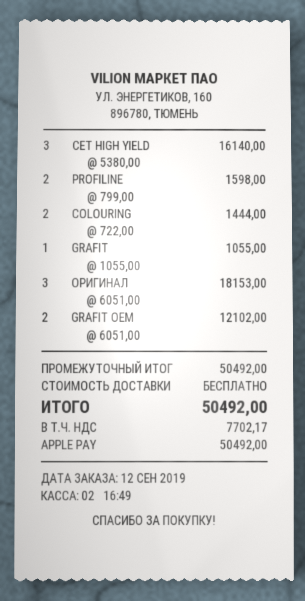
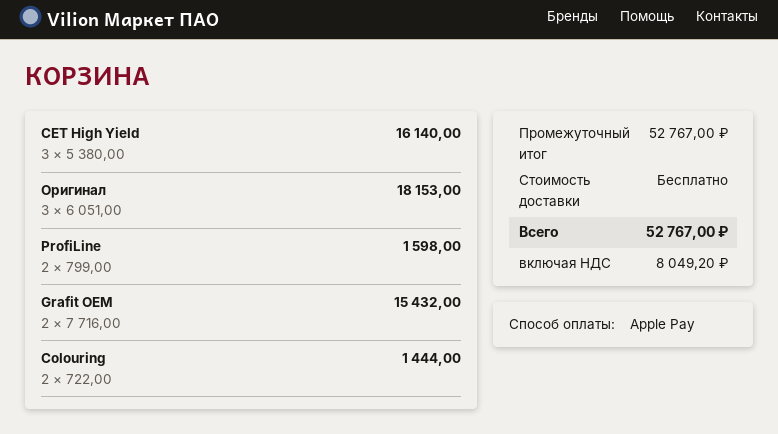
GRAFIT: 1 x 1055.00 = 1055.00 -> none
GRAFIT OEM: 2 x 6051.00 = 12102.00 -> 2 x 7716.00 = 15432.00
subtotal: 50492.00 -> 52767.00
tax: 7702.17 -> 8049.20
total: 50492.00 -> 52767.00

